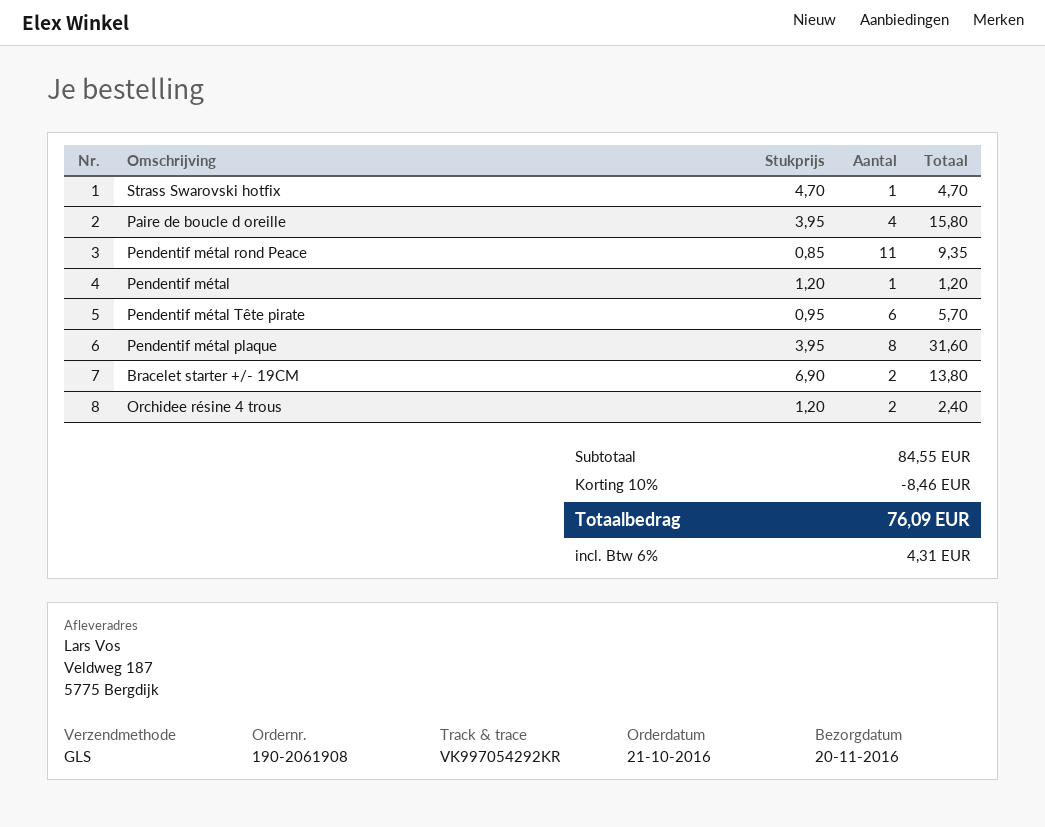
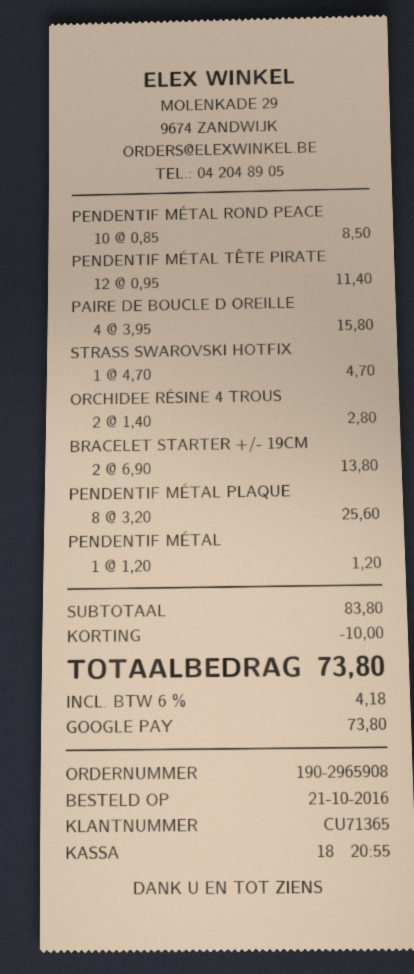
order number: 190-2061908 -> 190-2965908
Pendentif métal rond Peace: 11 x 0.85 = 9.35 -> 10 x 0.85 = 8.50
Pendentif métal Tête pirate: 6 x 0.95 = 5.70 -> 12 x 0.95 = 11.40
Pendentif métal plaque: 8 x 3.95 = 31.60 -> 8 x 3.20 = 25.60
Orchidee résine 4 trous: 2 x 1.20 = 2.40 -> 2 x 1.40 = 2.80
subtotal: 84.55 -> 83.80
discount: 8.46 -> 10.00
tax: 6% = 4.31 -> 6% = 4.18
total: 76.09 -> 73.80

